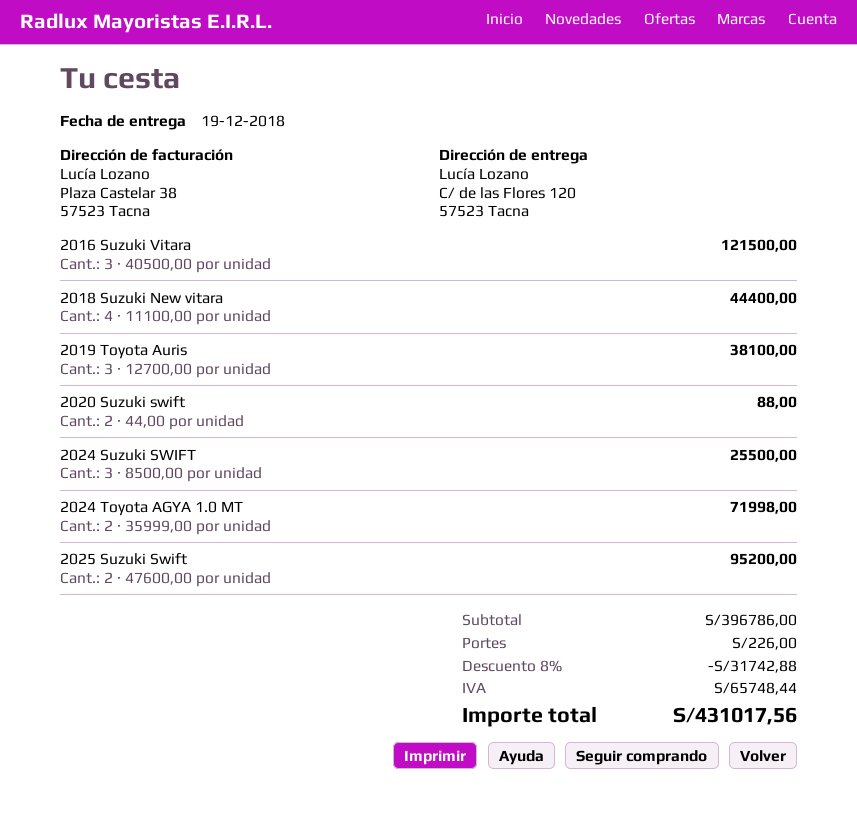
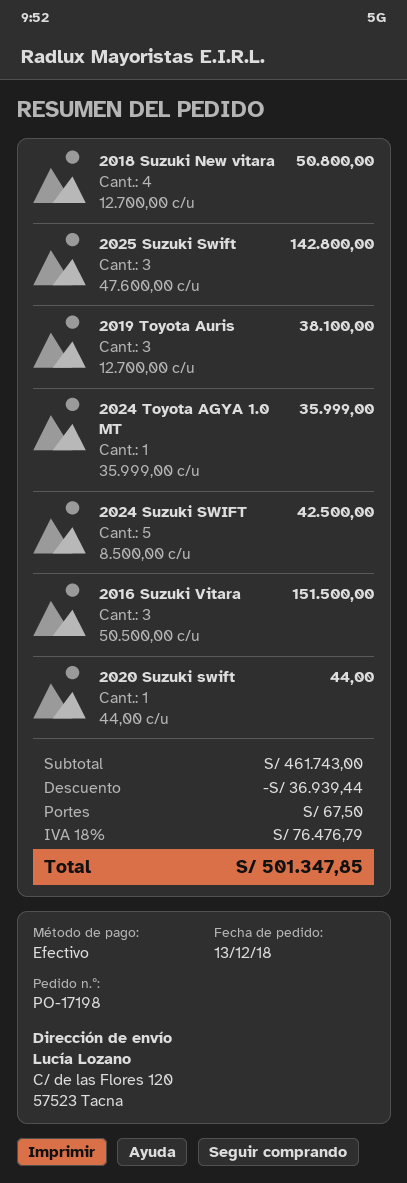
2016 Suzuki Vitara: 3 x 40500.00 = 121500.00 -> 3 x 50500.00 = 151500.00
2018 Suzuki New vitara: 4 x 11100.00 = 44400.00 -> 4 x 12700.00 = 50800.00
2020 Suzuki swift: 2 x 44.00 = 88.00 -> 1 x 44.00 = 44.00
2024 Suzuki SWIFT: 3 x 8500.00 = 25500.00 -> 5 x 8500.00 = 42500.00
2024 Toyota AGYA 1.0 MT: 2 x 35999.00 = 71998.00 -> 1 x 35999.00 = 35999.00
2025 Suzuki Swift: 2 x 47600.00 = 95200.00 -> 3 x 47600.00 = 142800.00
subtotal: 396786.00 -> 461743.00
discount: 31742.88 -> 36939.44
shipping: 226.00 -> 67.50
tax: 65748.44 -> 76476.79
total: 431017.56 -> 501347.85

